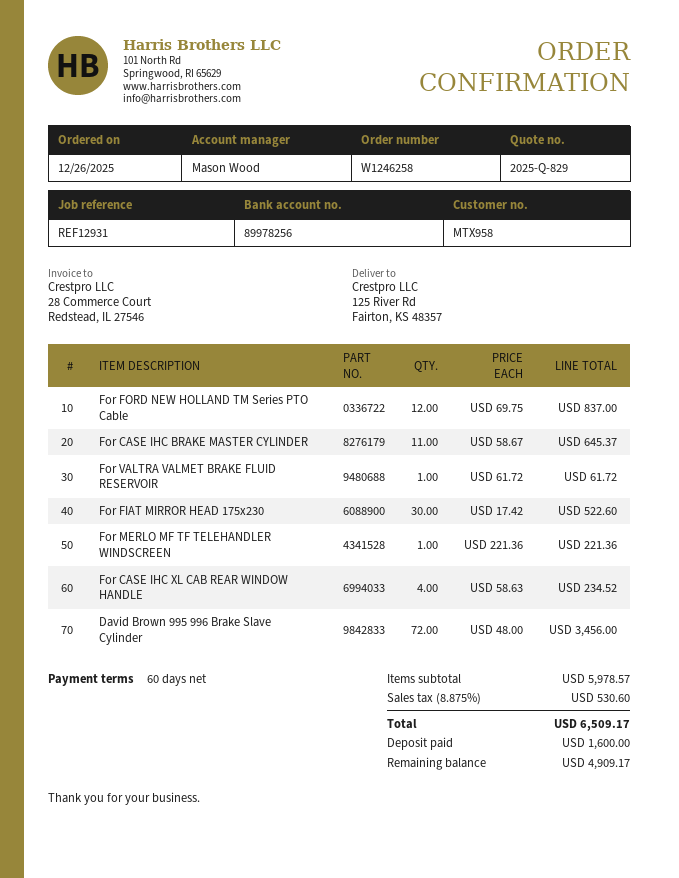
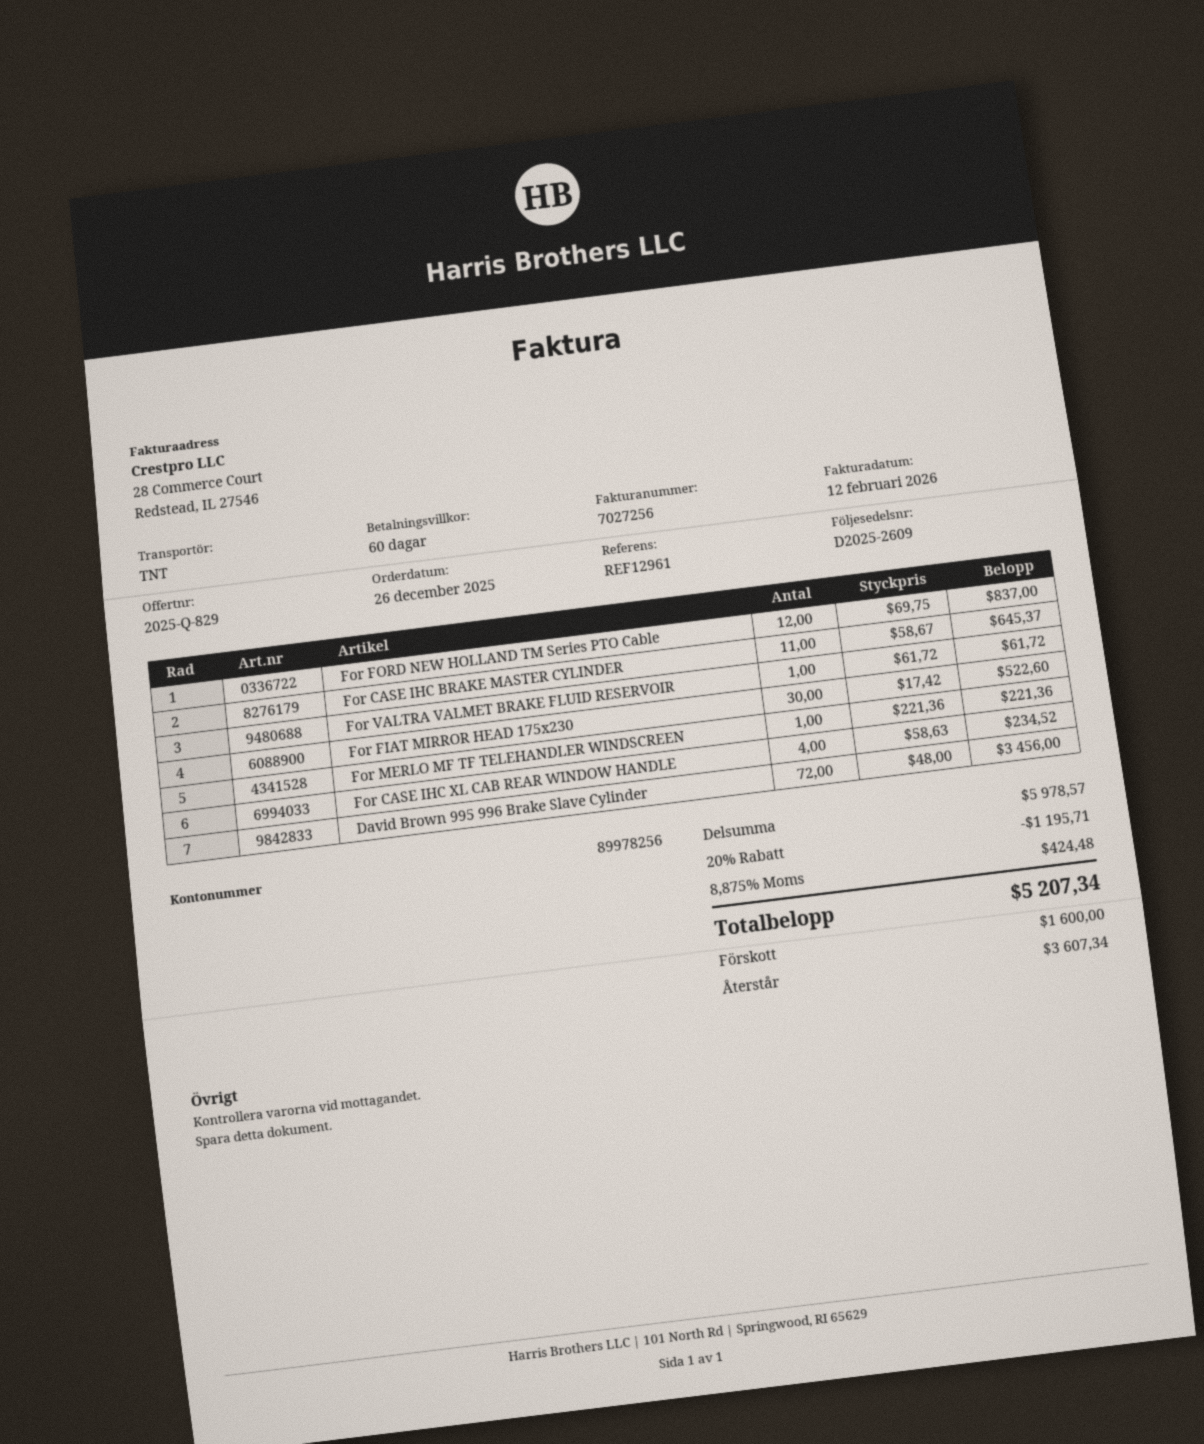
reference: REF12931 -> REF12961
discount: none -> 20% = 1195.71
tax: 8.875% = 530.60 -> 8.875% = 424.48
total: 6509.17 -> 5207.34
balance: 4909.17 -> 3607.34

